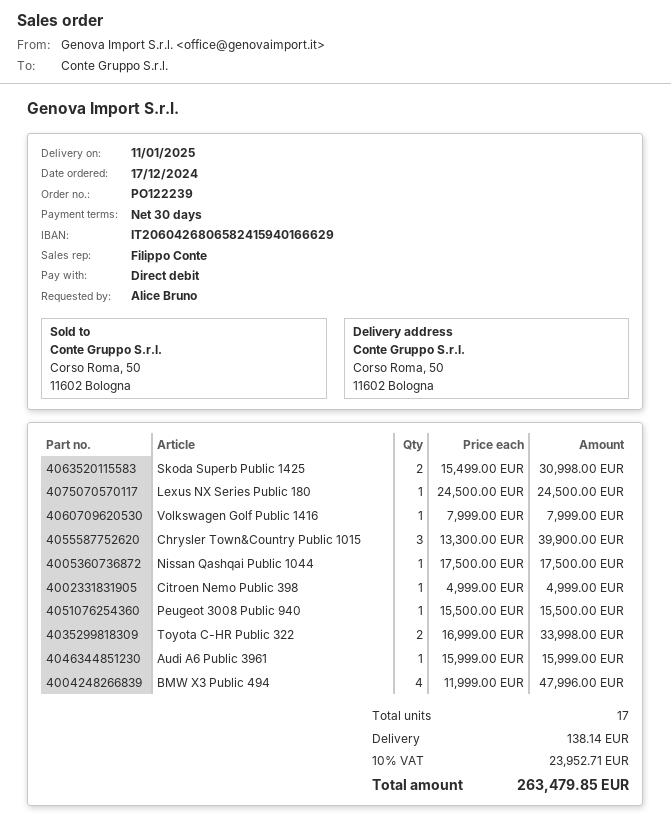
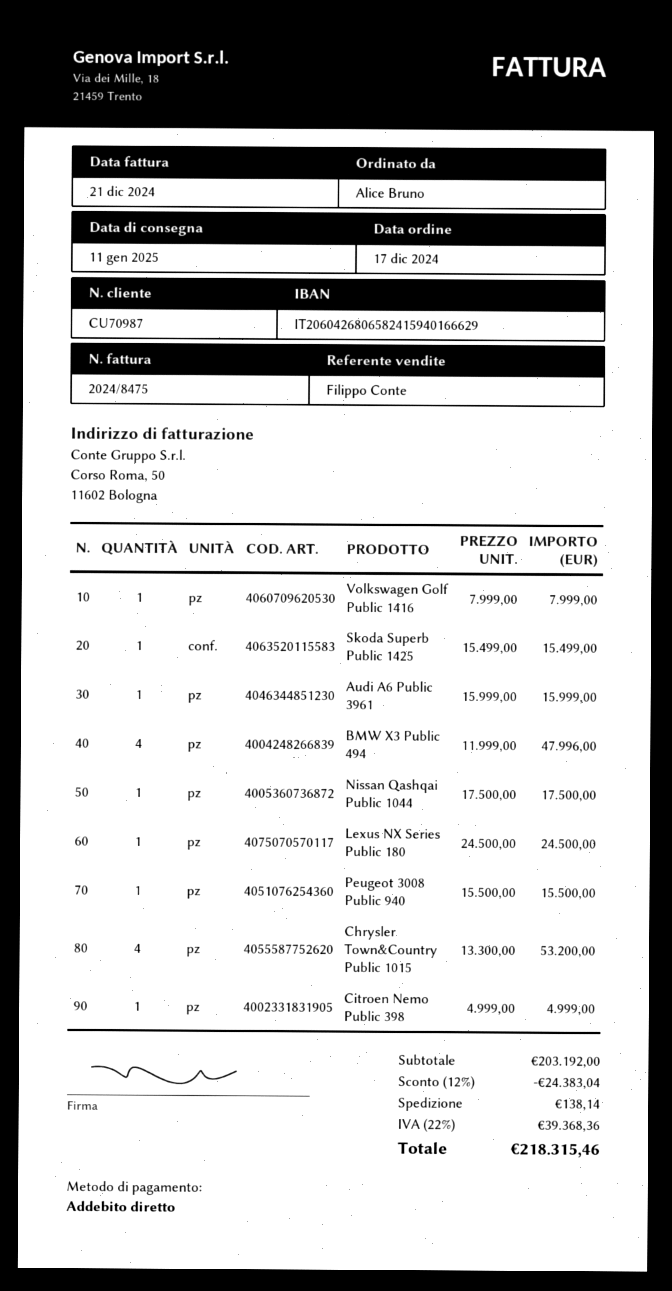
Skoda Superb Public 1425: 2 x 15499.00 = 30998.00 -> 1 x 15499.00 = 15499.00
Chrysler Town&Country Public 1015: 3 x 13300.00 = 39900.00 -> 4 x 13300.00 = 53200.00
Toyota C-HR Public 322: 2 x 16999.00 = 33998.00 -> none
discount: none -> 12% = 24383.04
tax: 10% = 23952.71 -> 22% = 39368.36
total: 263479.85 -> 218315.46

